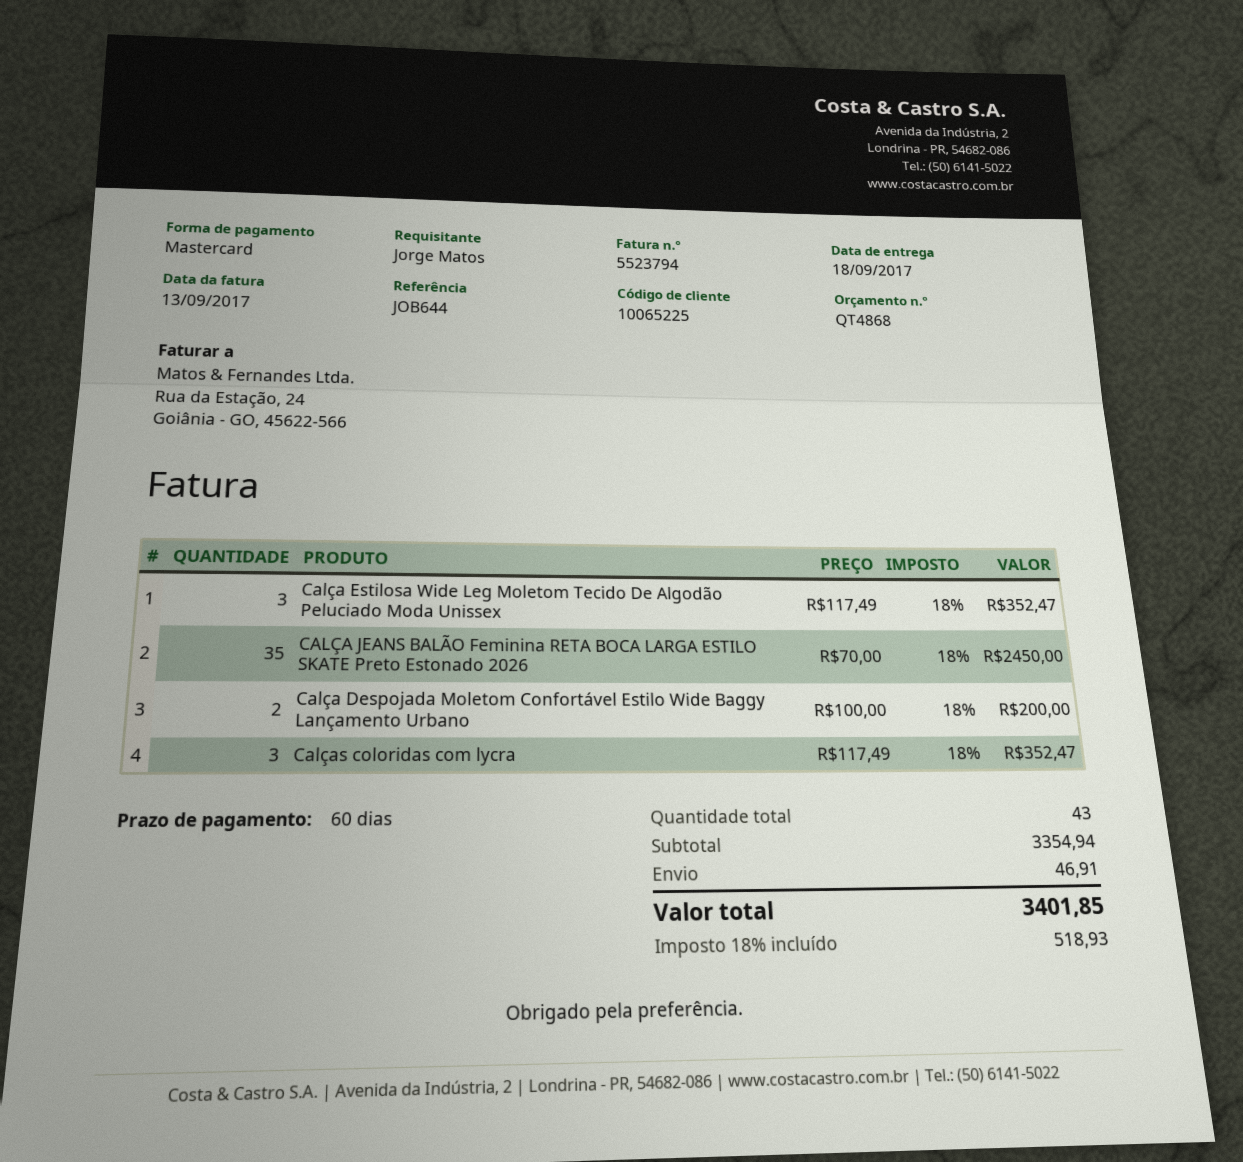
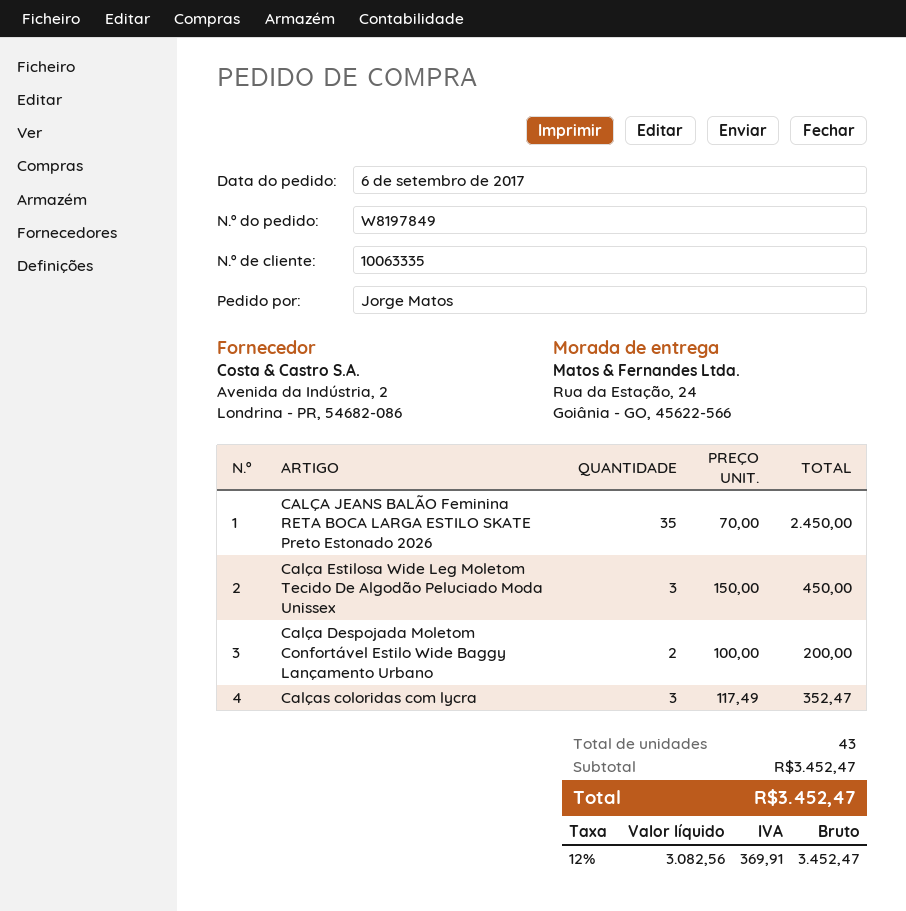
customer number: 10065225 -> 10063335
Calça Estilosa Wide Leg Moletom Tecido De Algodão Peluciado Moda Unissex: 3 x 117.49 = 352.47 -> 3 x 150.00 = 450.00
subtotal: 3354.94 -> 3452.47
shipping: 46.91 -> none
tax: 18% = 518.93 -> 12% = 369.91
total: 3401.85 -> 3452.47

